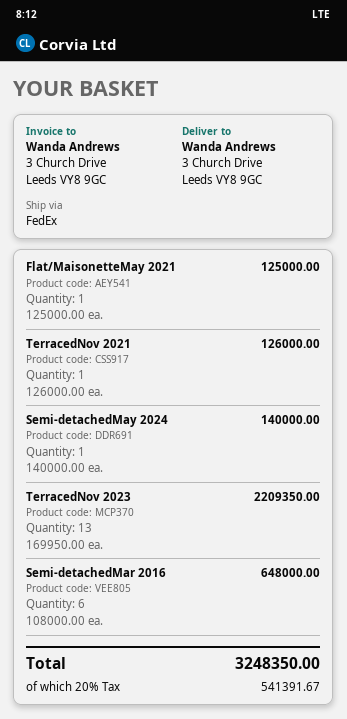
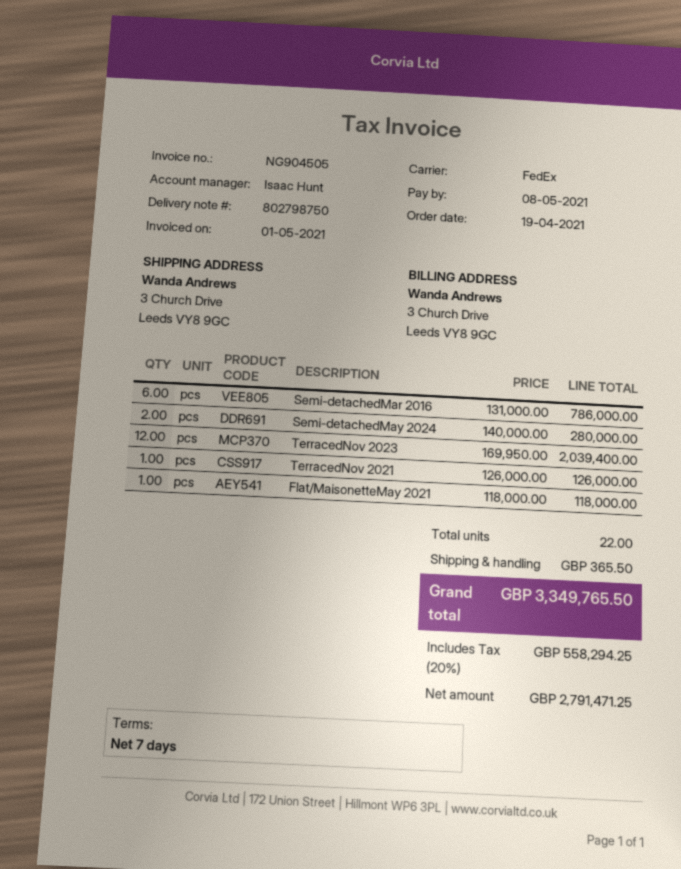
Flat/MaisonetteMay 2021: 1 x 125000.00 = 125000.00 -> 1 x 118000.00 = 118000.00
Semi-detachedMay 2024: 1 x 140000.00 = 140000.00 -> 2 x 140000.00 = 280000.00
TerracedNov 2023: 13 x 169950.00 = 2209350.00 -> 12 x 169950.00 = 2039400.00
Semi-detachedMar 2016: 6 x 108000.00 = 648000.00 -> 6 x 131000.00 = 786000.00
shipping: none -> 365.50
tax: 20% = 541391.67 -> 20% = 558294.25
total: 3248350.00 -> 3349765.50

